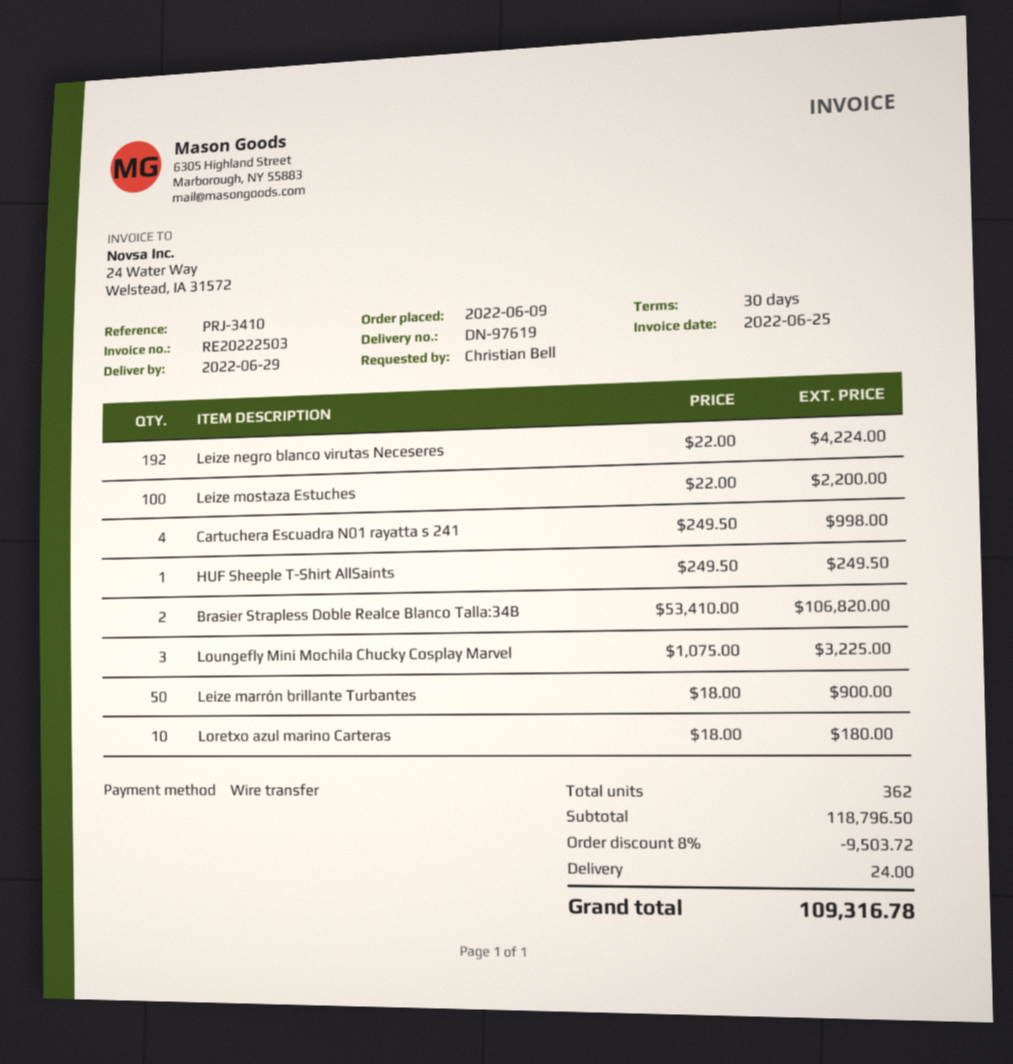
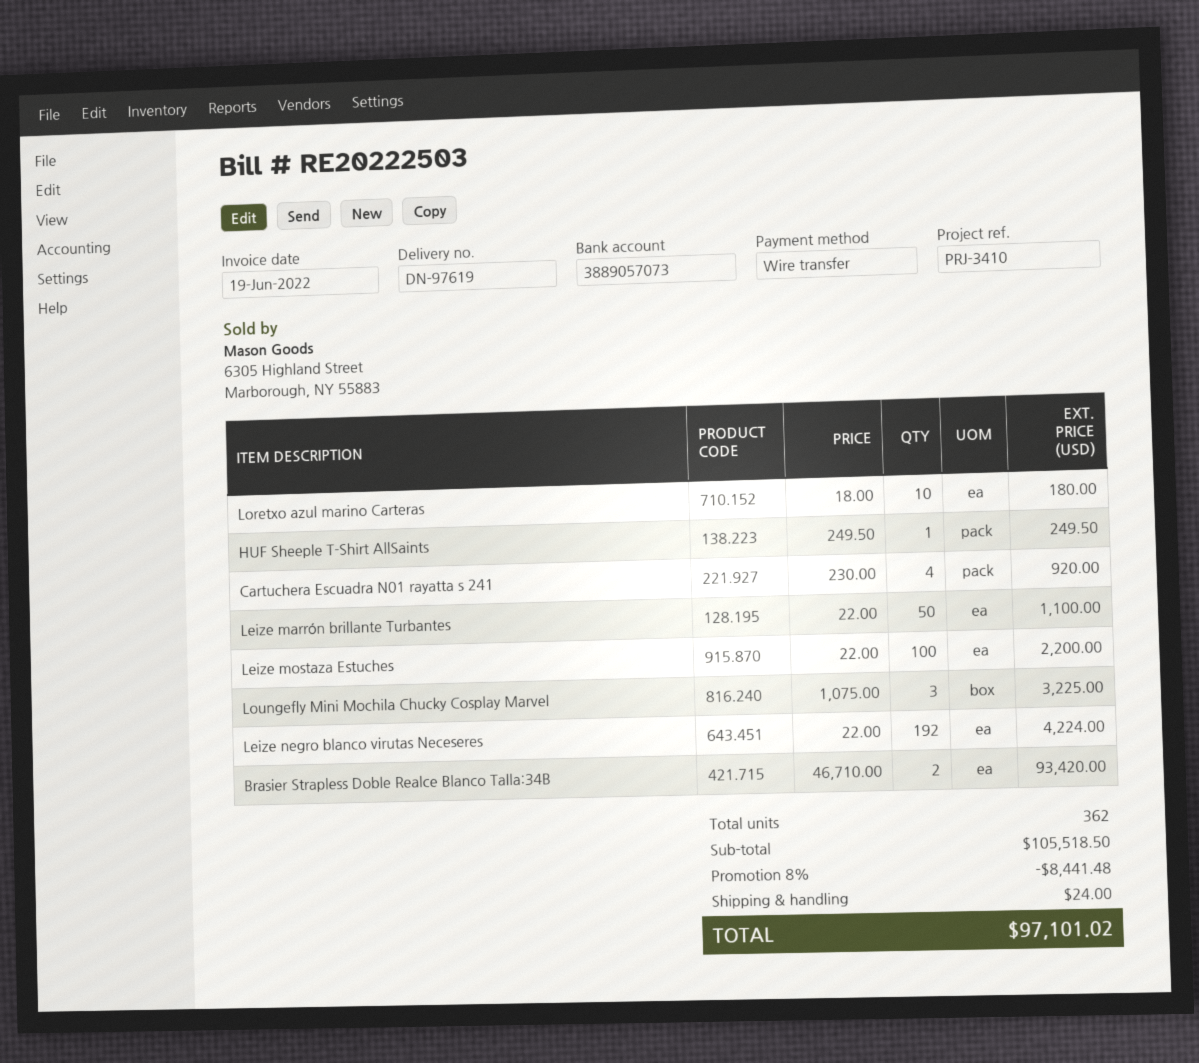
invoice date: 2022-06-25 -> 2022-06-19
Cartuchera Escuadra N01 rayatta s 241: 4 x 249.50 = 998.00 -> 4 x 230.00 = 920.00
Brasier Strapless Doble Realce Blanco Talla:34B: 2 x 53410.00 = 106820.00 -> 2 x 46710.00 = 93420.00
Leize marrón brillante Turbantes: 50 x 18.00 = 900.00 -> 50 x 22.00 = 1100.00
subtotal: 118796.50 -> 105518.50
discount: 8% = 9503.72 -> 8% = 8441.48
total: 109316.78 -> 97101.02

